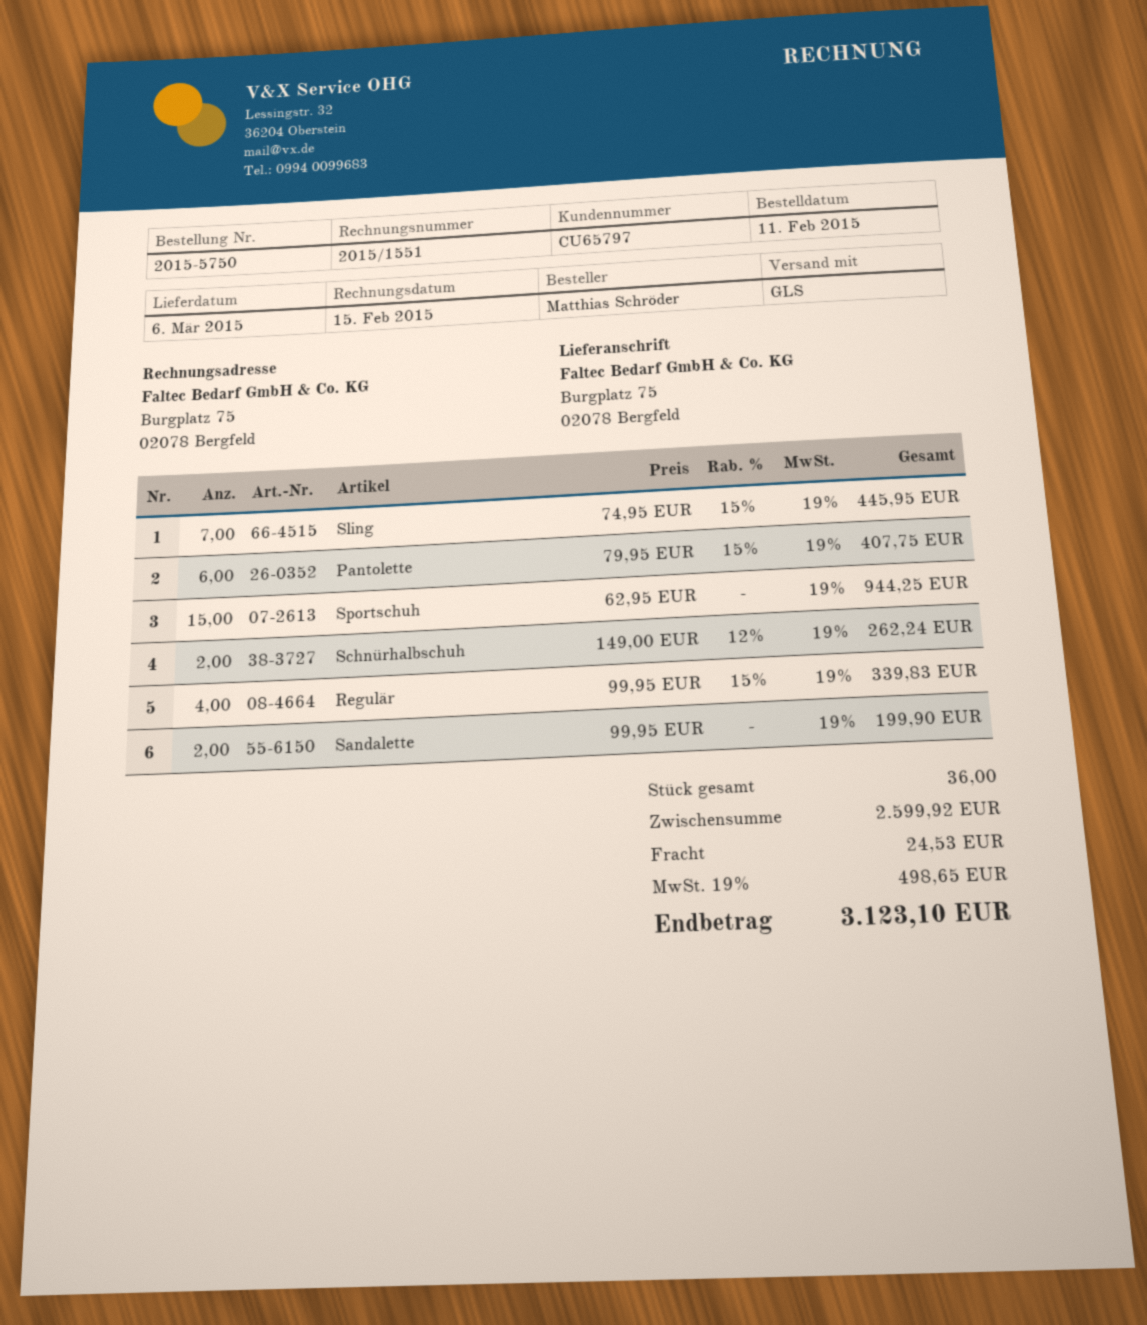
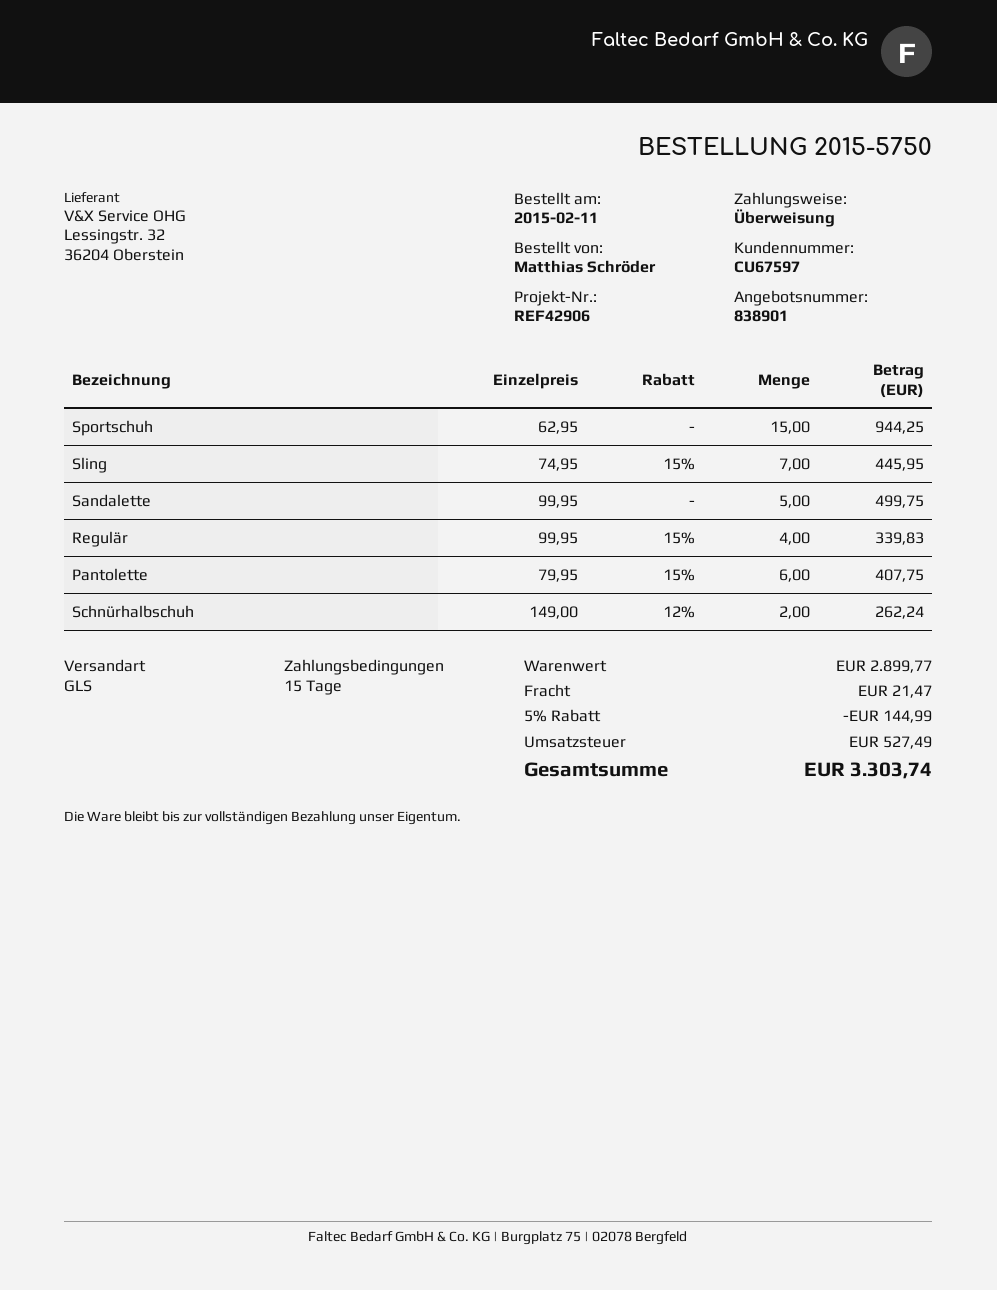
customer number: CU65797 -> CU67597
Sandalette: 2 x 99.95 = 199.90 -> 5 x 99.95 = 499.75
subtotal: 2599.92 -> 2899.77
discount: none -> 5% = 144.99
shipping: 24.53 -> 21.47
tax: 498.65 -> 527.49
total: 3123.10 -> 3303.74

